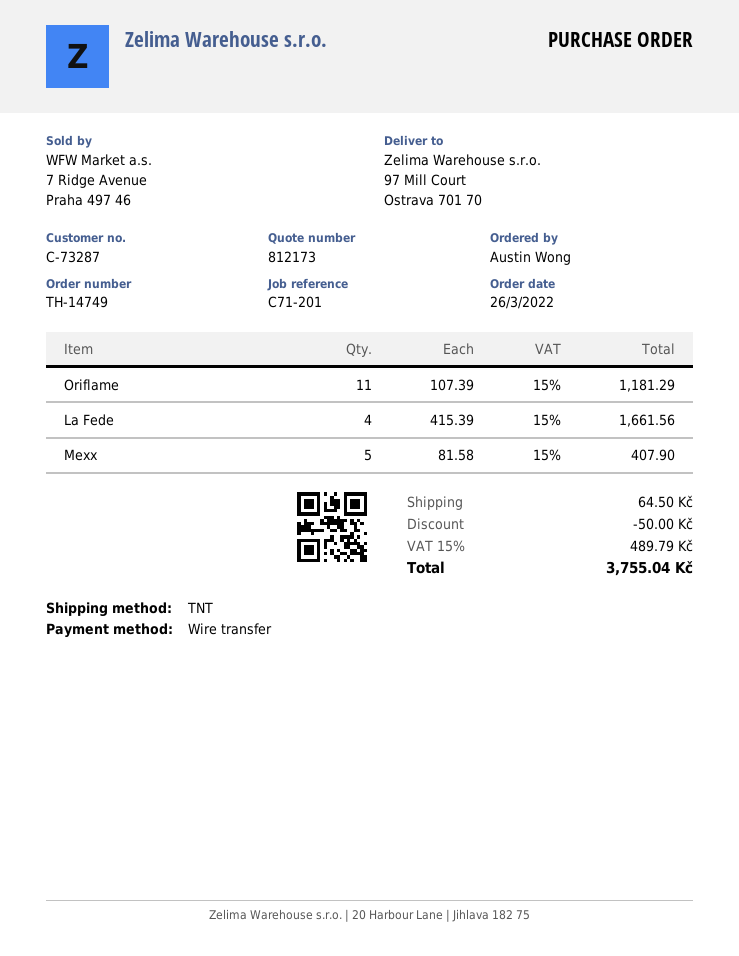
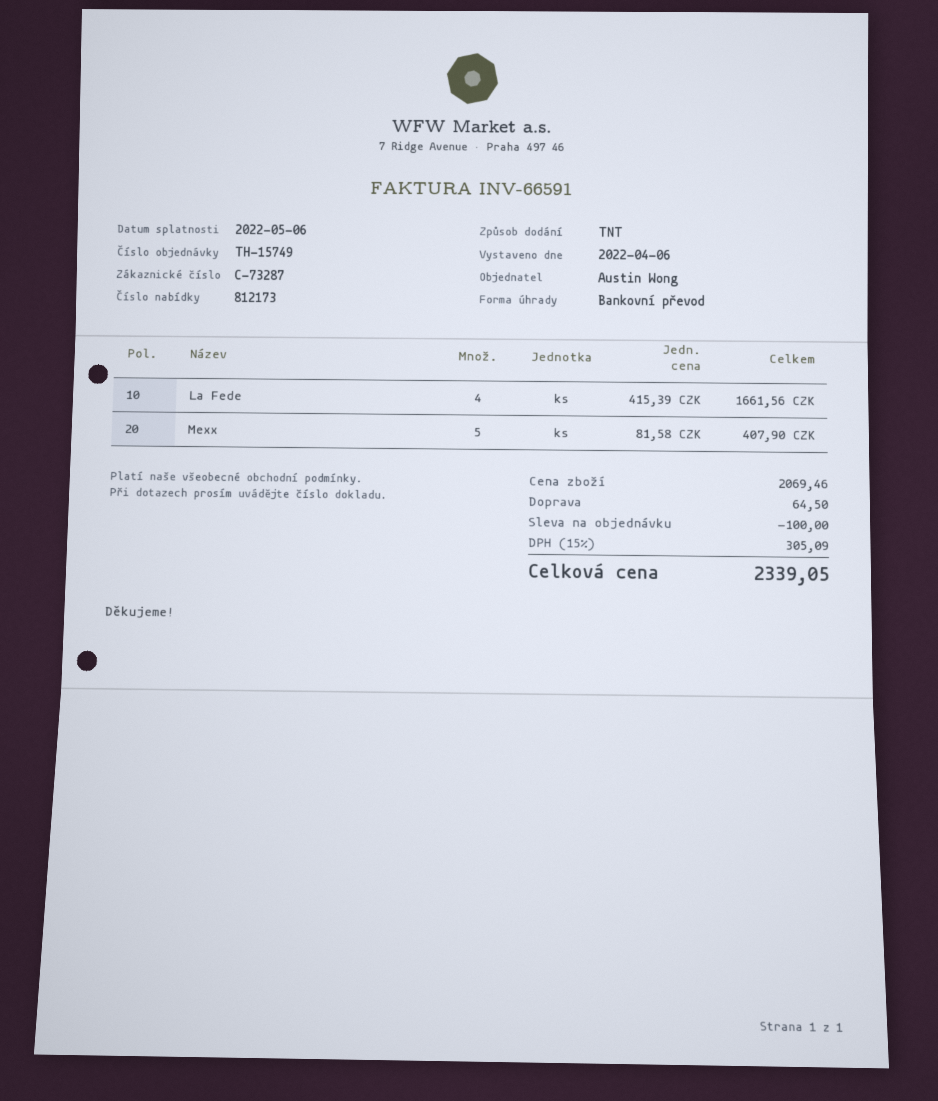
order number: TH-14749 -> TH-15749
Oriflame: 11 x 107.39 = 1181.29 -> none
discount: 50.00 -> 100.00
tax: 15% = 489.79 -> 15% = 305.09
total: 3755.04 -> 2339.05

